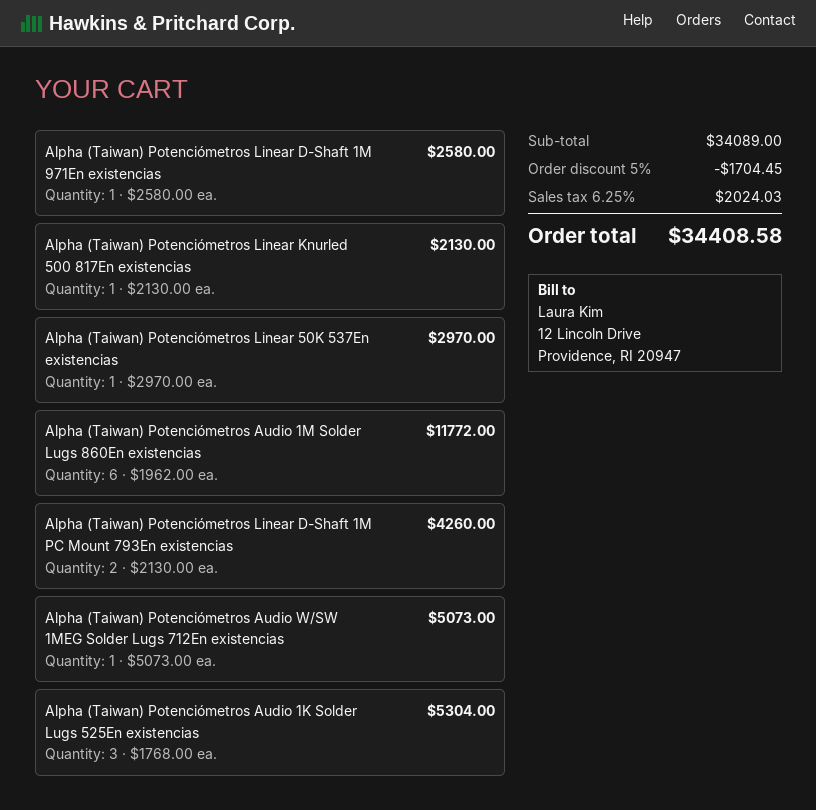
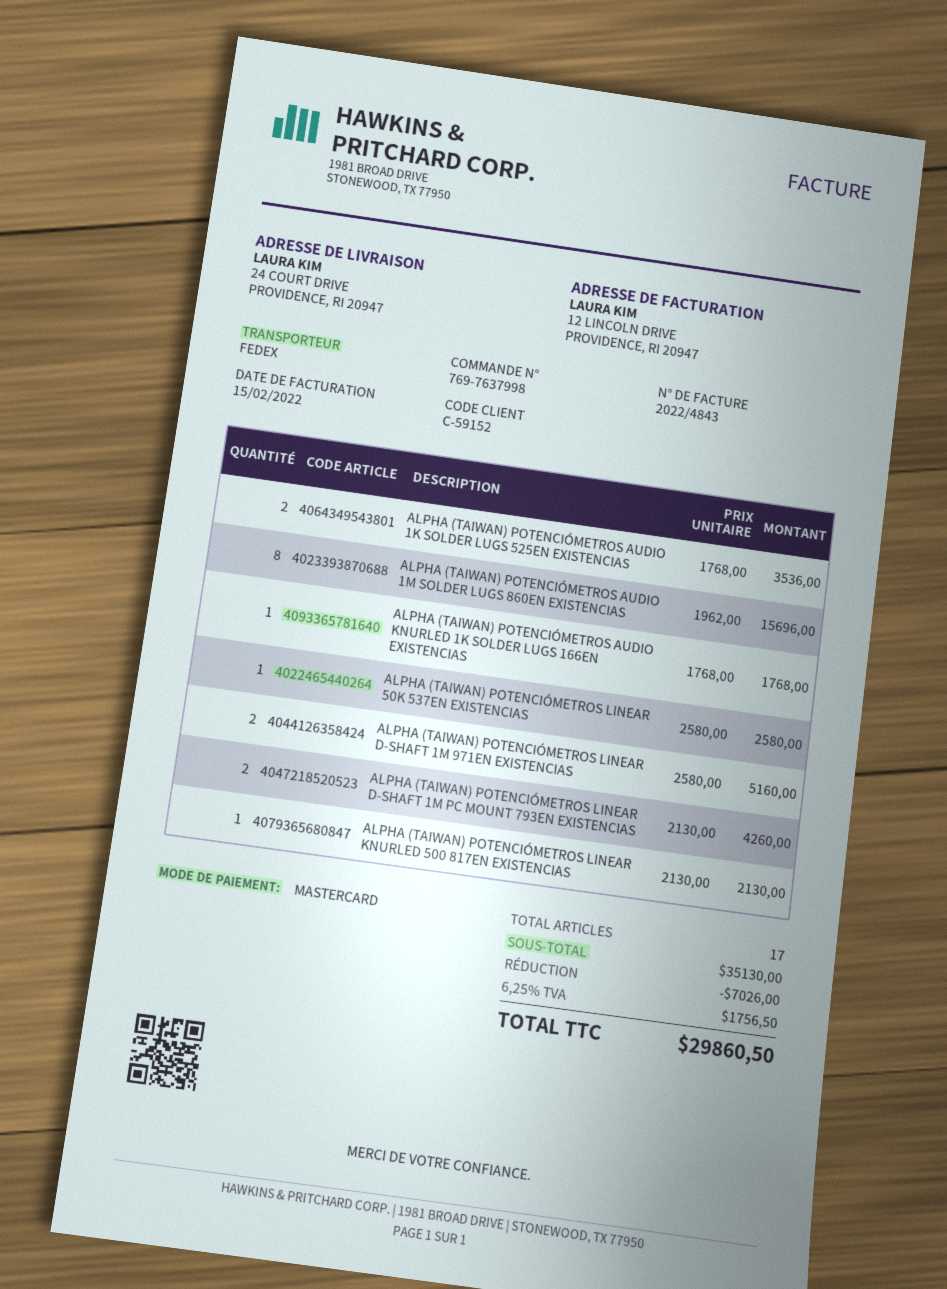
Alpha (Taiwan) Potenciómetros Linear D-Shaft 1M 971En existencias: 1 x 2580.00 = 2580.00 -> 2 x 2580.00 = 5160.00
Alpha (Taiwan) Potenciómetros Linear 50K 537En existencias: 1 x 2970.00 = 2970.00 -> 1 x 2580.00 = 2580.00
Alpha (Taiwan) Potenciómetros Audio 1M Solder Lugs 860En existencias: 6 x 1962.00 = 11772.00 -> 8 x 1962.00 = 15696.00
Alpha (Taiwan) Potenciómetros Audio W/SW 1MEG Solder Lugs 712En existencias: 1 x 5073.00 = 5073.00 -> none
Alpha (Taiwan) Potenciómetros Audio 1K Solder Lugs 525En existencias: 3 x 1768.00 = 5304.00 -> 2 x 1768.00 = 3536.00
ALPHA (TAIWAN) POTENCIÓMETROS AUDIO KNURLED 1K SOLDER LUGS 166EN EXISTENCIAS: none -> 1 x 1768.00 = 1768.00
subtotal: 34089.00 -> 35130.00
discount: 1704.45 -> 7026.00
tax: 6.25% = 2024.03 -> 6.25% = 1756.50
total: 34408.58 -> 29860.50

